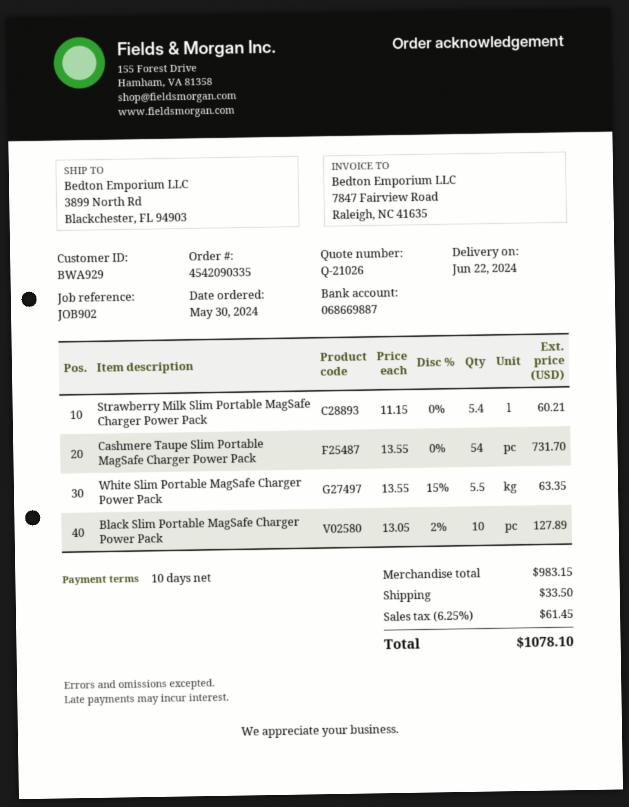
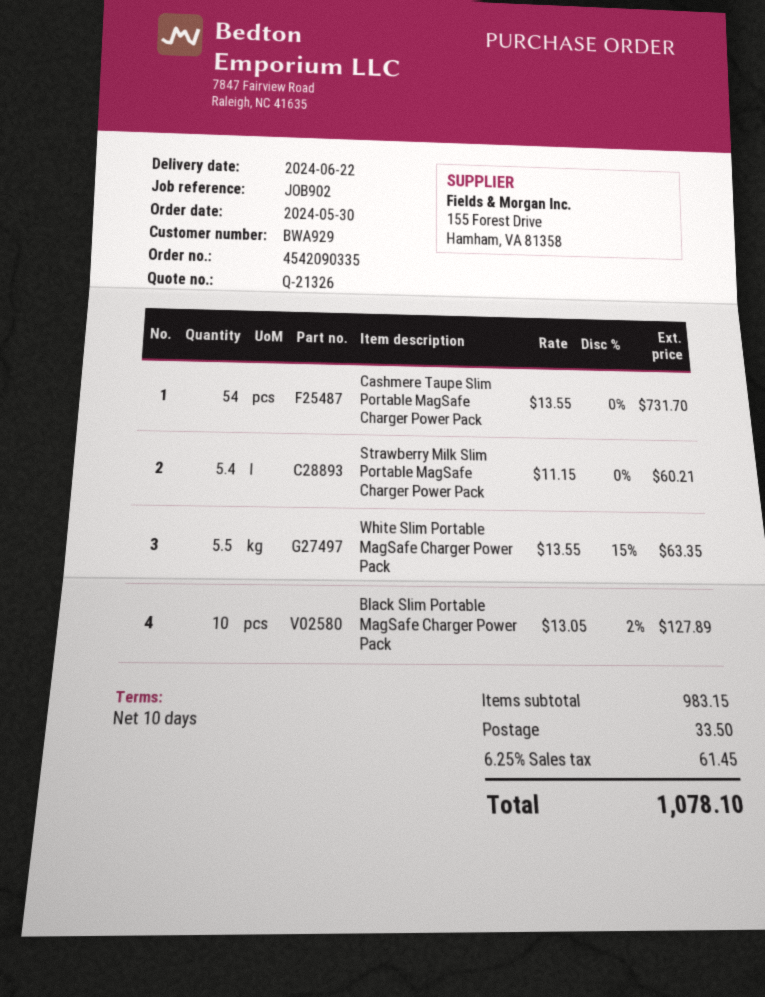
quote number: Q-21026 -> Q-21326

